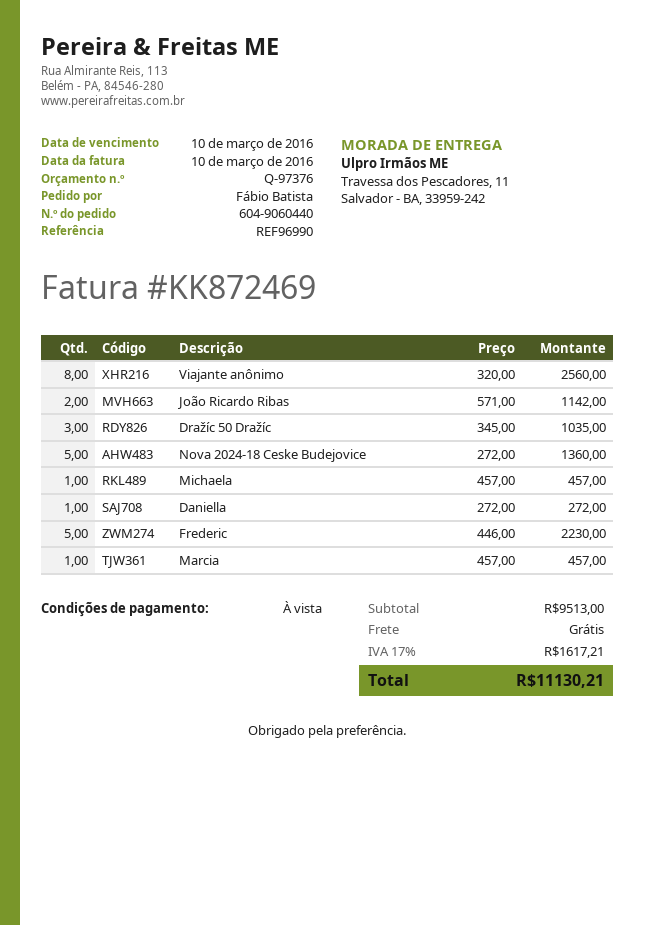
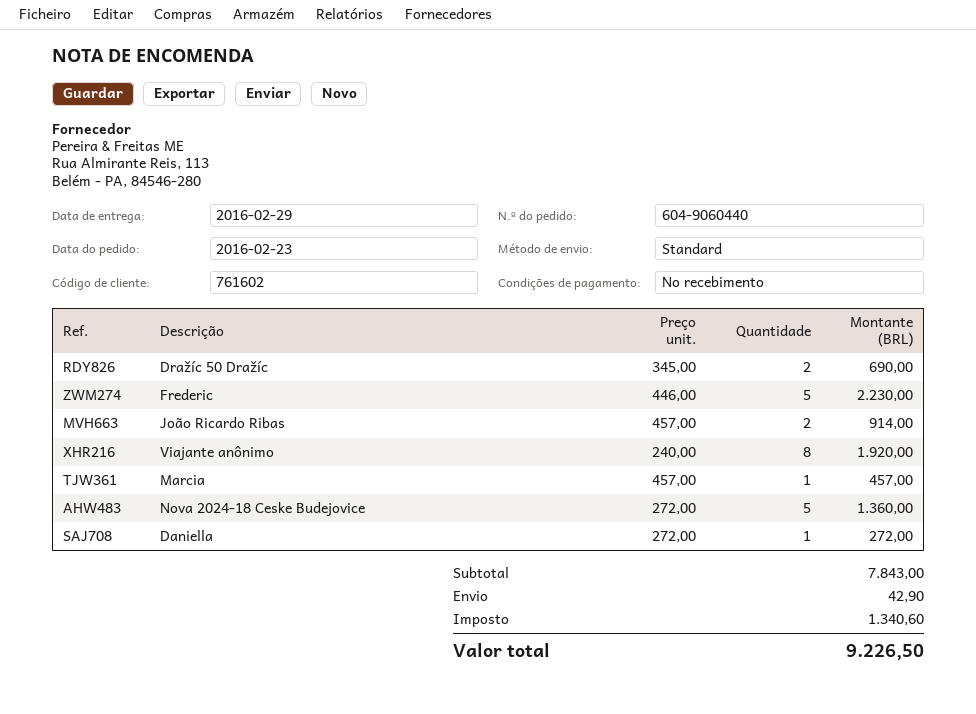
Viajante anônimo: 8 x 320.00 = 2560.00 -> 8 x 240.00 = 1920.00
João Ricardo Ribas: 2 x 571.00 = 1142.00 -> 2 x 457.00 = 914.00
Dražíc 50 Dražíc: 3 x 345.00 = 1035.00 -> 2 x 345.00 = 690.00
Michaela: 1 x 457.00 = 457.00 -> none
subtotal: 9513.00 -> 7843.00
shipping: 0.00 -> 42.90
tax: 1617.21 -> 1340.60
total: 11130.21 -> 9226.50

